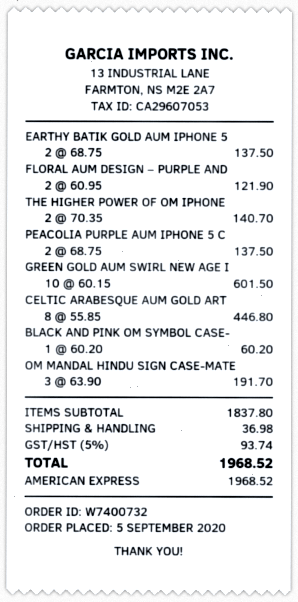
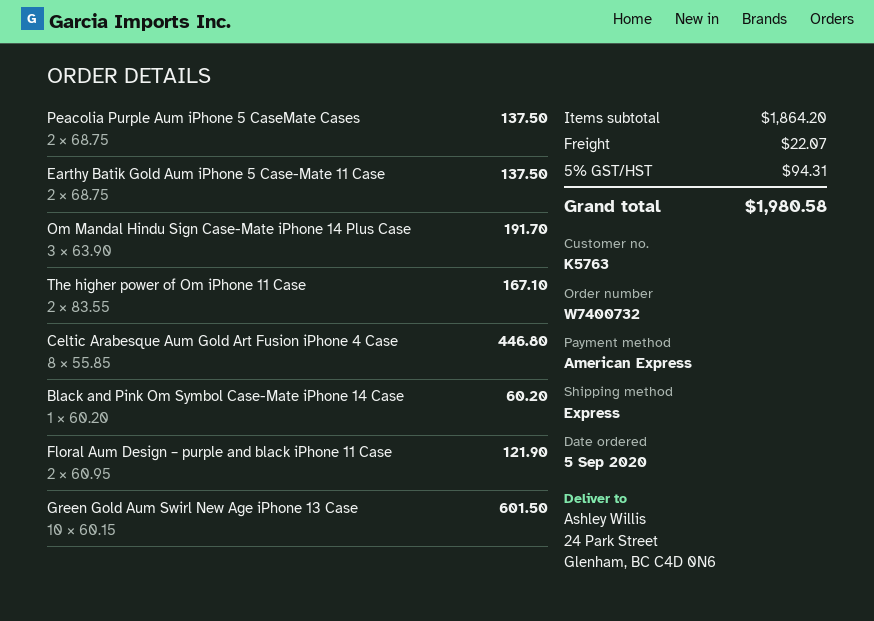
THE HIGHER POWER OF OM IPHONE: 2 x 70.35 = 140.70 -> 2 x 83.55 = 167.10
subtotal: 1837.80 -> 1864.20
shipping: 36.98 -> 22.07
tax: 5% = 93.74 -> 5% = 94.31
total: 1968.52 -> 1980.58

